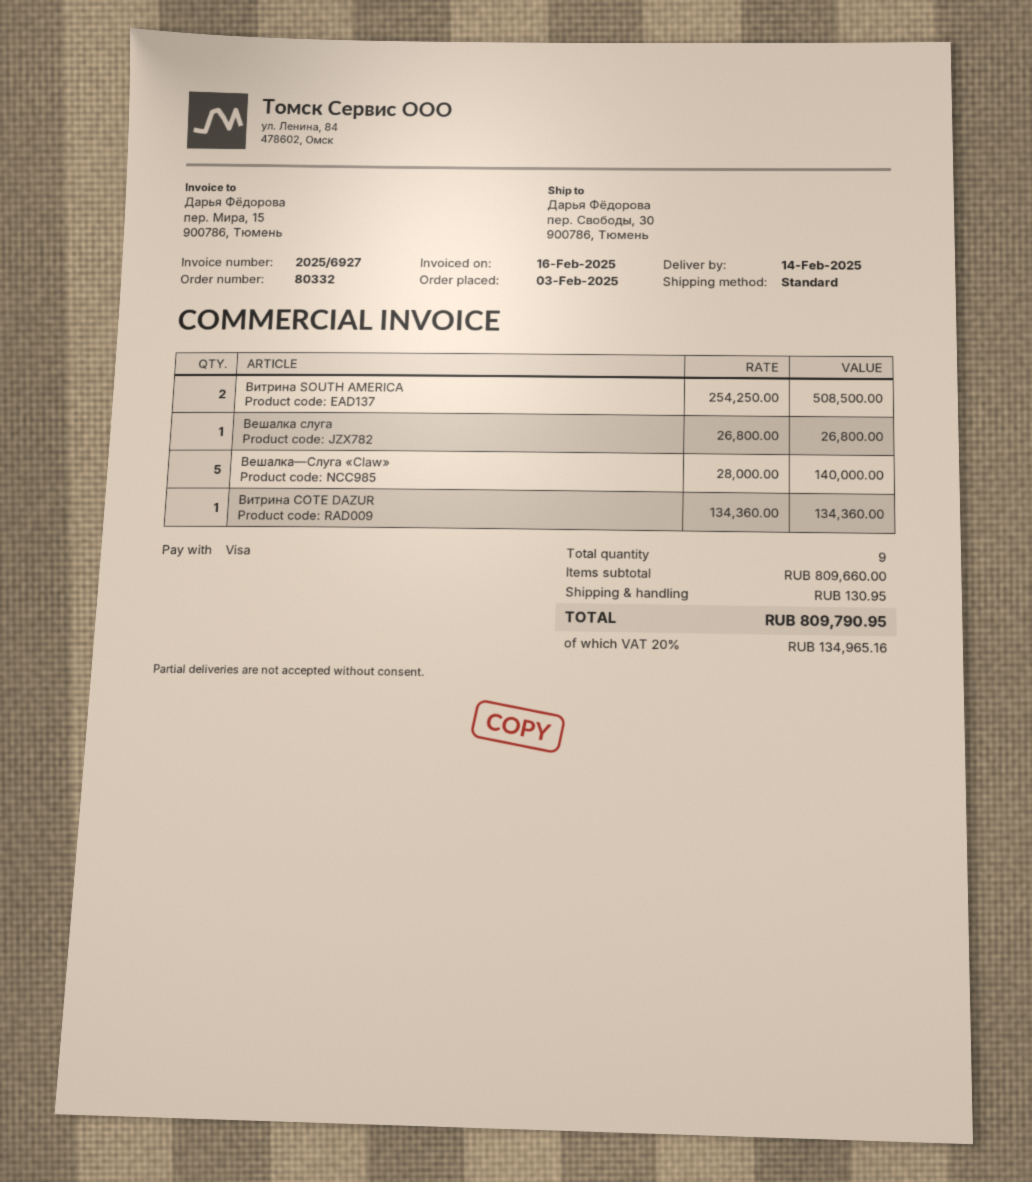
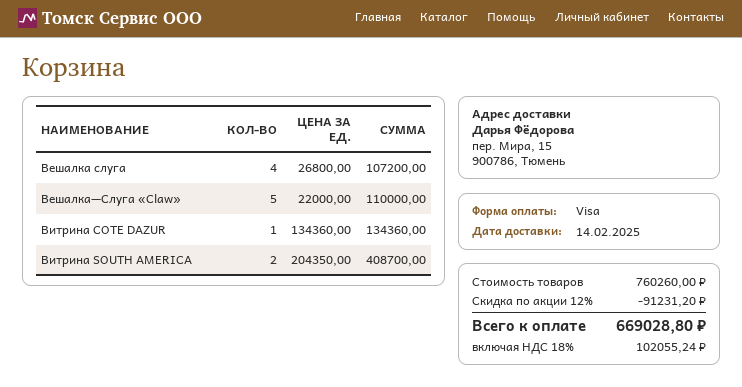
ship to: пер. Свободы, 30, 900786, Тюмень -> пер. Мира, 15, 900786, Тюмень
Витрина SOUTH AMERICA: 2 x 254250.00 = 508500.00 -> 2 x 204350.00 = 408700.00
Вешалка слуга: 1 x 26800.00 = 26800.00 -> 4 x 26800.00 = 107200.00
Вешалка—Слуга «Claw»: 5 x 28000.00 = 140000.00 -> 5 x 22000.00 = 110000.00
subtotal: 809660.00 -> 760260.00
discount: none -> 12% = 91231.20
shipping: 130.95 -> none
tax: 20% = 134965.16 -> 18% = 102055.24
total: 809790.95 -> 669028.80

